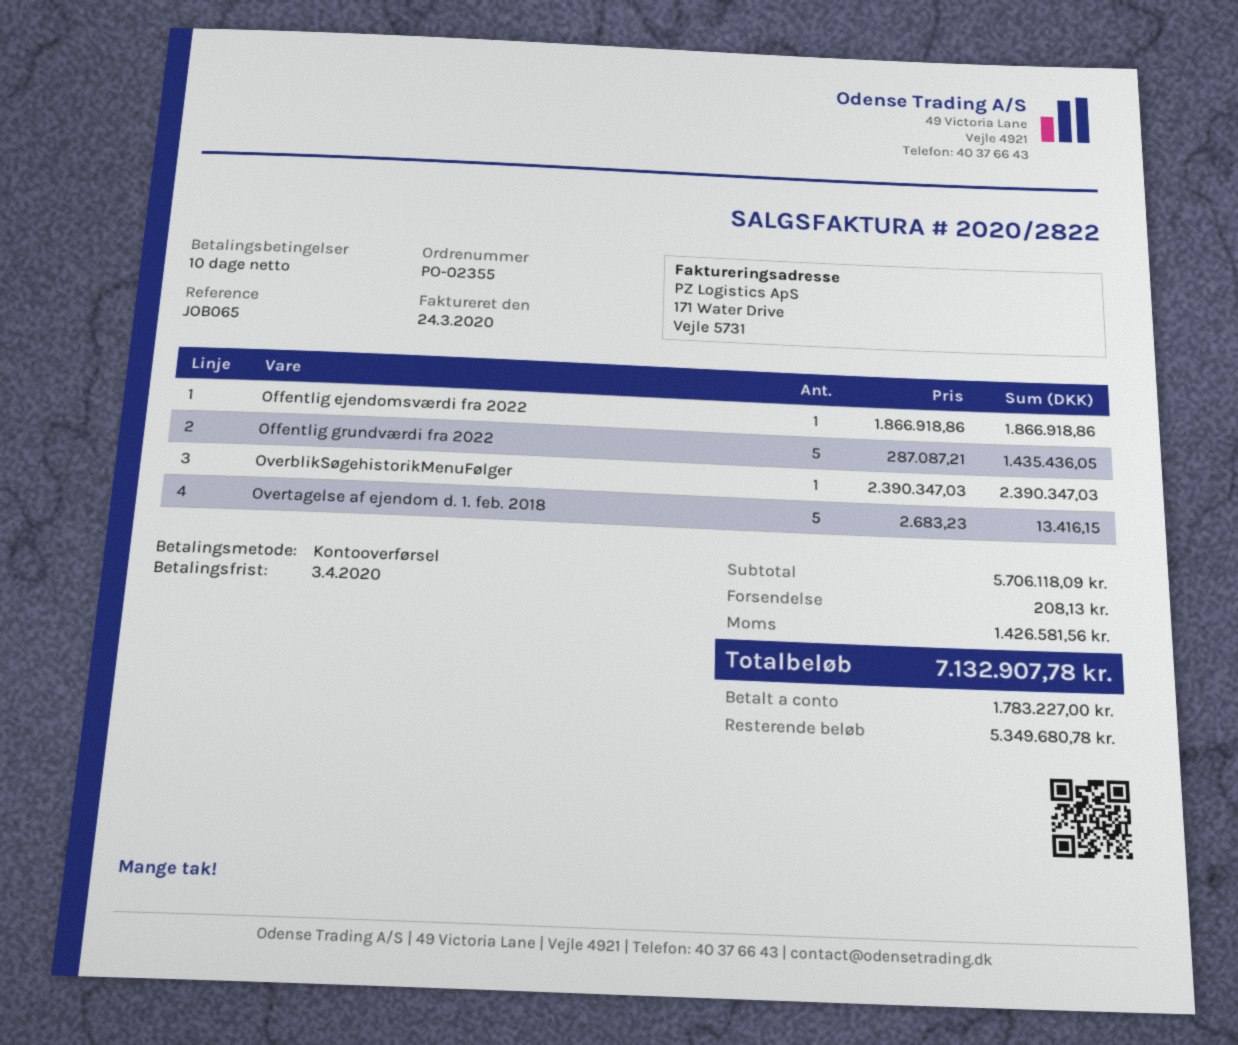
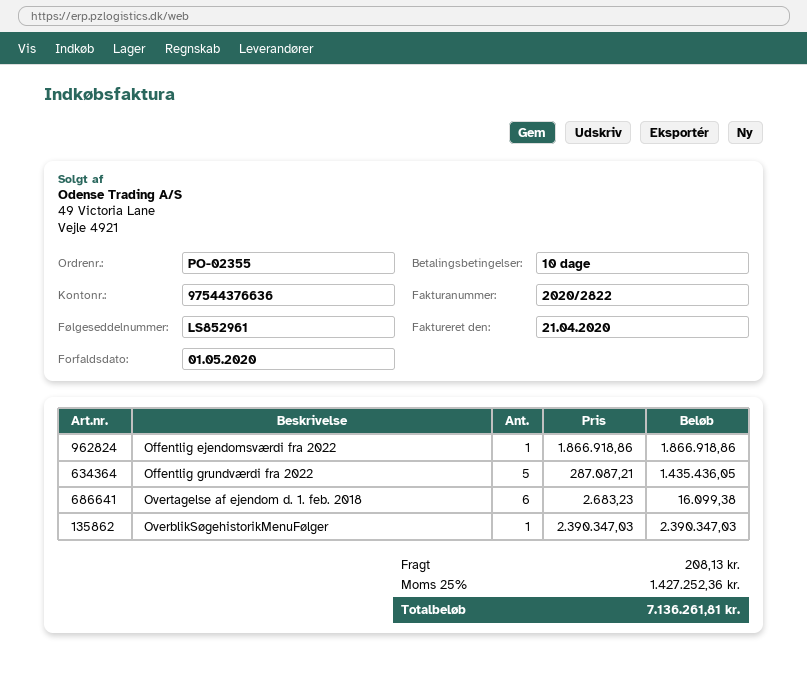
invoice date: 2020-03-24 -> 2020-04-21
due date: 2020-04-03 -> 2020-05-01
Overtagelse af ejendom d. 1. feb. 2018: 5 x 2683.23 = 13416.15 -> 6 x 2683.23 = 16099.38
tax: 1426581.56 -> 1427252.36
total: 7132907.78 -> 7136261.81

